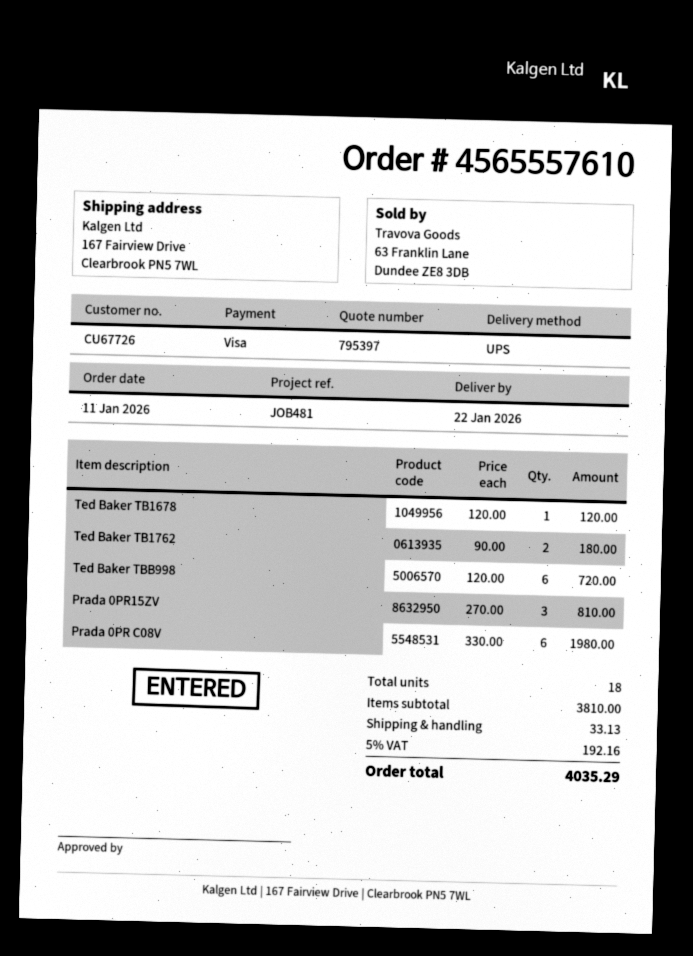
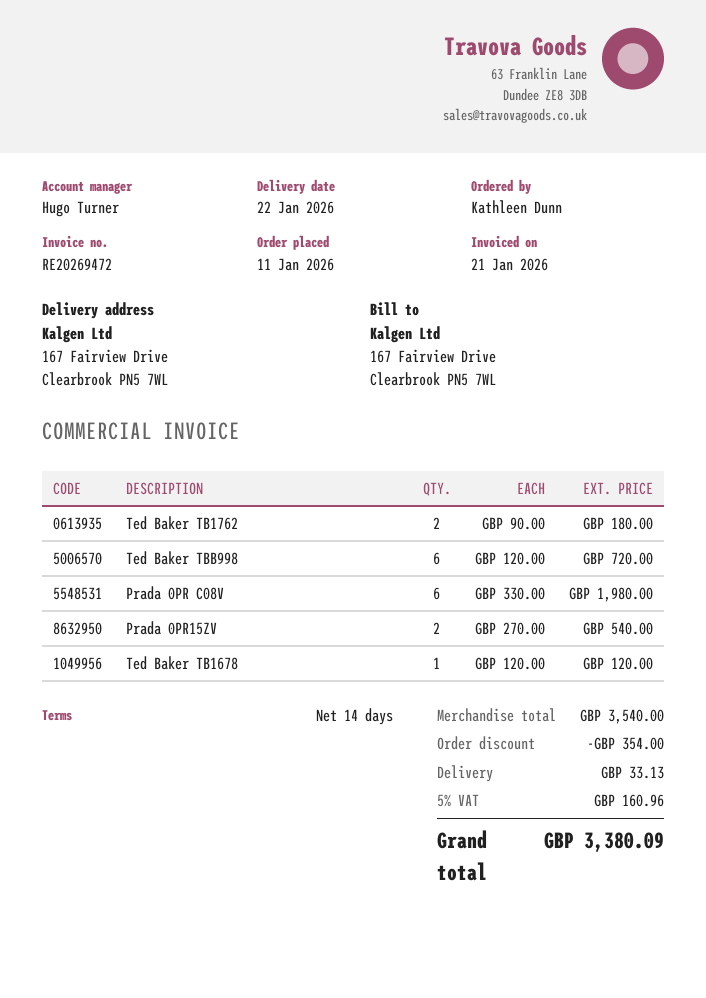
Prada 0PR15ZV: 3 x 270.00 = 810.00 -> 2 x 270.00 = 540.00
subtotal: 3810.00 -> 3540.00
discount: none -> 354.00
tax: 5% = 192.16 -> 5% = 160.96
total: 4035.29 -> 3380.09

